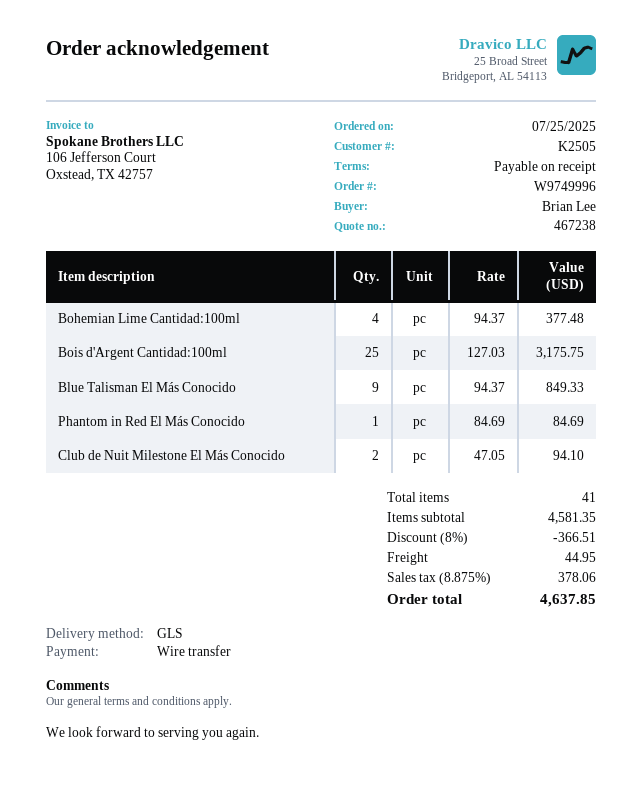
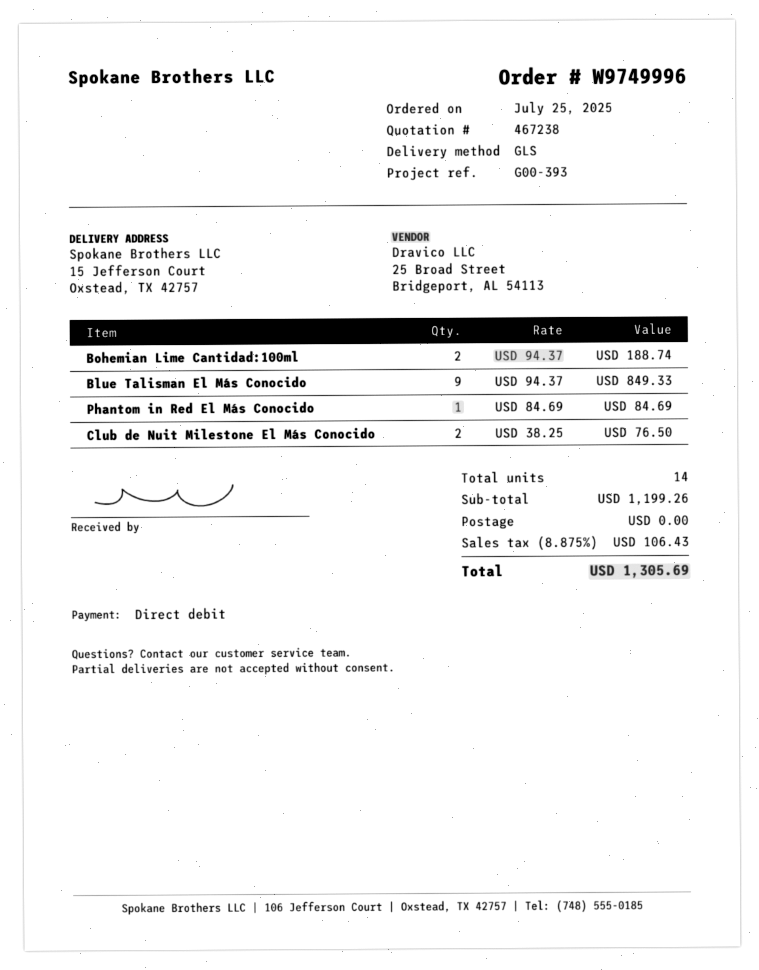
payment method: bank transfer -> direct debit
Bohemian Lime Cantidad:100ml: 4 x 94.37 = 377.48 -> 2 x 94.37 = 188.74
Bois d'Argent Cantidad:100ml: 25 x 127.03 = 3175.75 -> none
Club de Nuit Milestone El Más Conocido: 2 x 47.05 = 94.10 -> 2 x 38.25 = 76.50
total quantity: 41 -> 14
subtotal: 4581.35 -> 1199.26
discount: 8% = 366.51 -> none
shipping: 44.95 -> 0.00
tax: 8.875% = 378.06 -> 8.875% = 106.43
total: 4637.85 -> 1305.69

